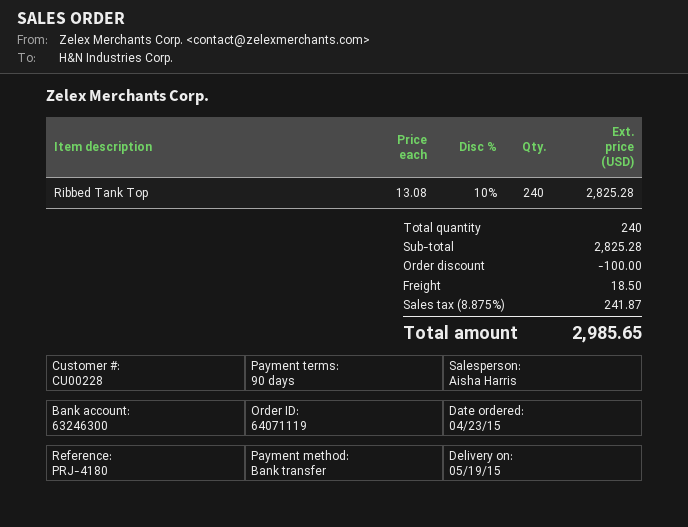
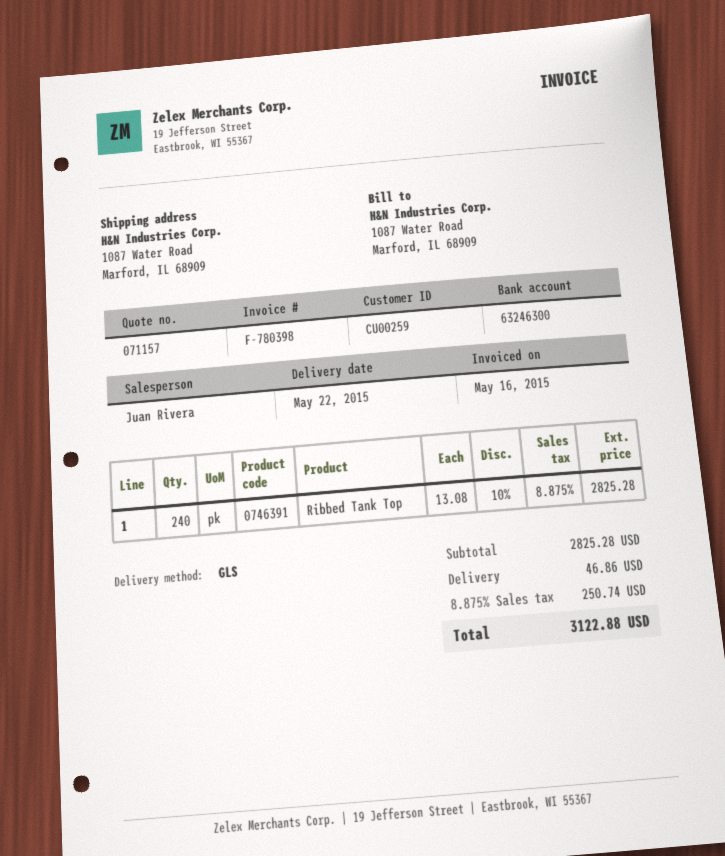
delivery date: 2015-05-19 -> 2015-05-22
customer number: CU00228 -> CU00259
sales rep: Aisha Harris -> Juan Rivera
discount: 100.00 -> none
shipping: 18.50 -> 46.86
tax: 8.875% = 241.87 -> 8.875% = 250.74
total: 2985.65 -> 3122.88

